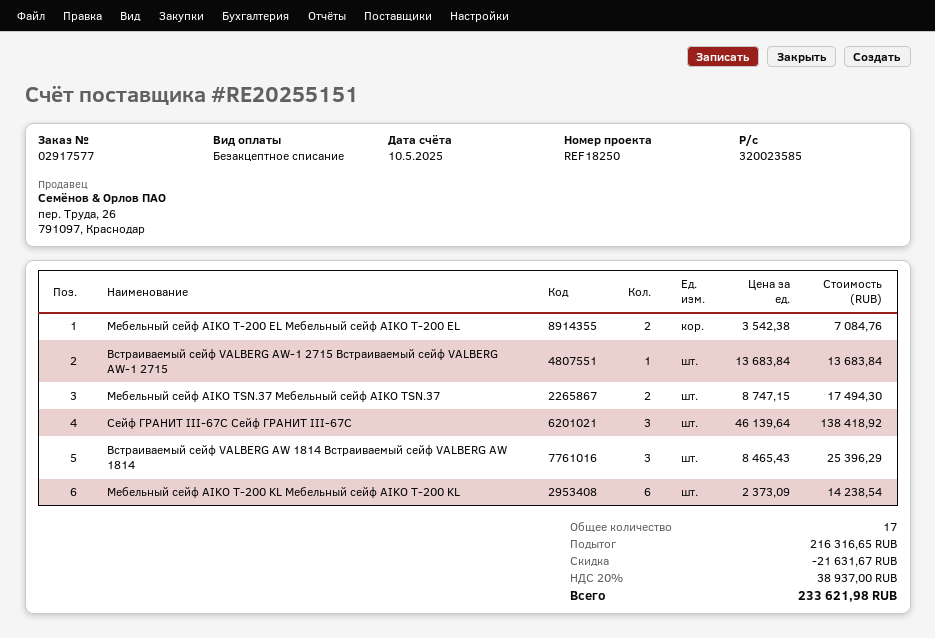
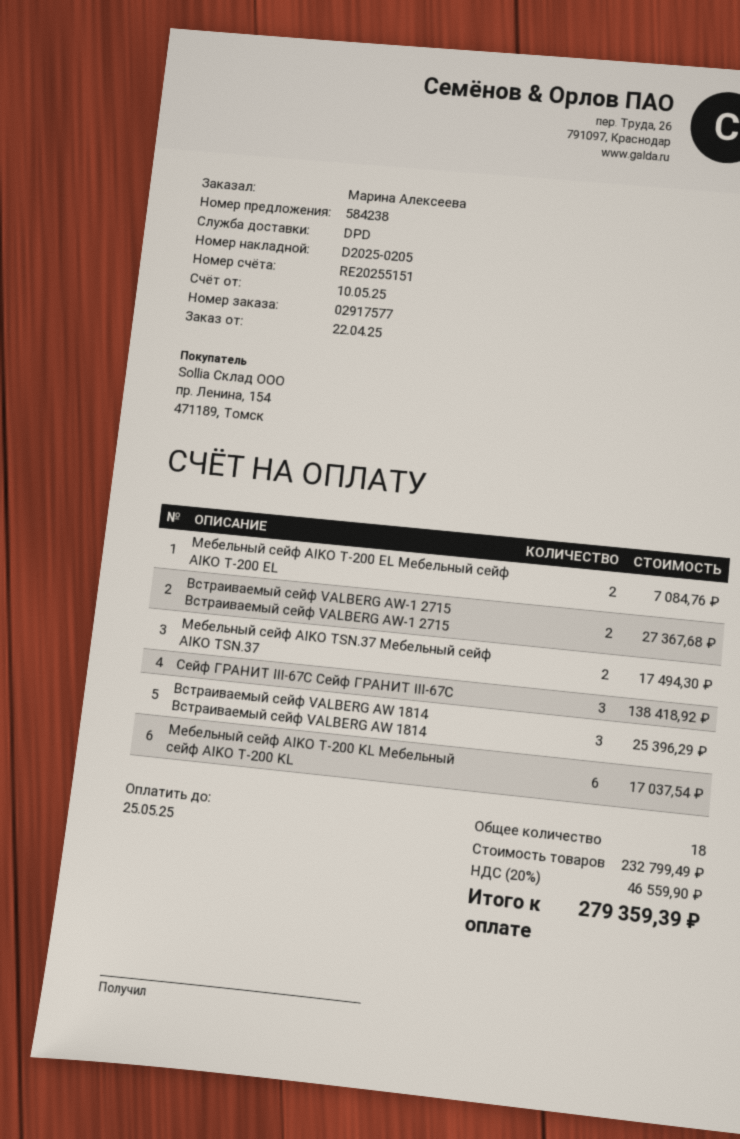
Встраиваемый сейф VALBERG AW-1 2715 Встраиваемый сейф VALBERG AW-1 2715: 1 for 13683.84 -> 2 for 27367.68
Мебельный сейф AIKO T-200 KL Мебельный сейф AIKO T-200 KL: 6 for 14238.54 -> 6 for 17037.54
total quantity: 17 -> 18
subtotal: 216316.65 -> 232799.49
discount: 21631.67 -> none
tax: 20% = 38937.00 -> 20% = 46559.90
total: 233621.98 -> 279359.39

